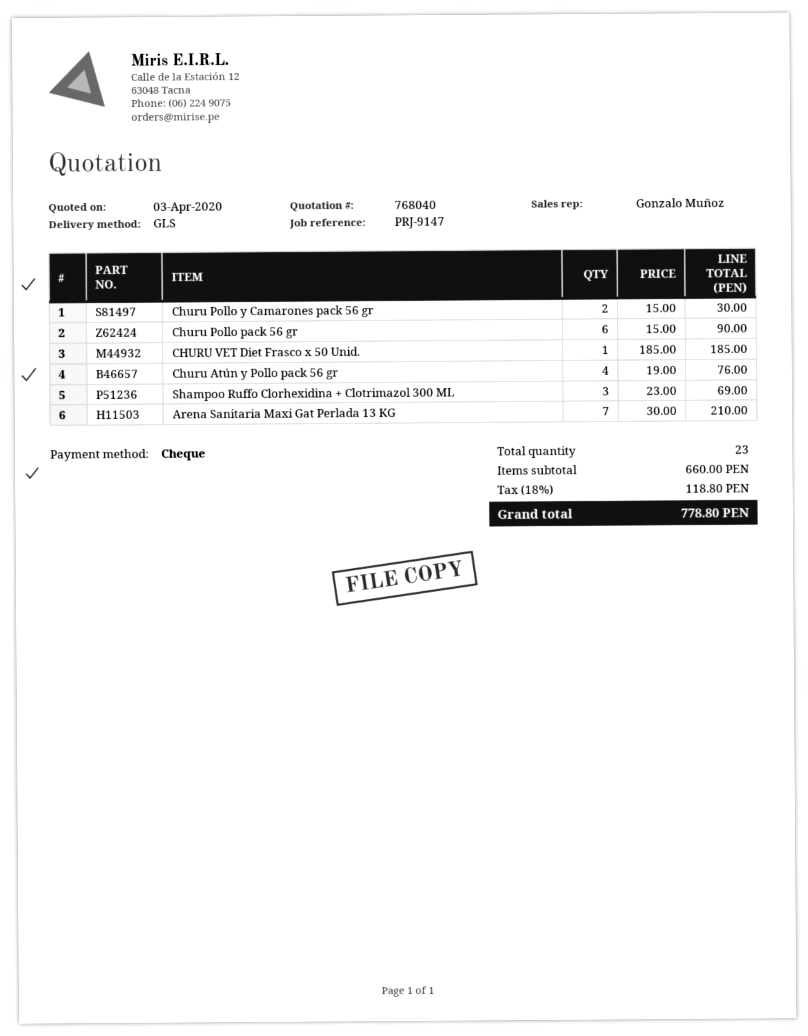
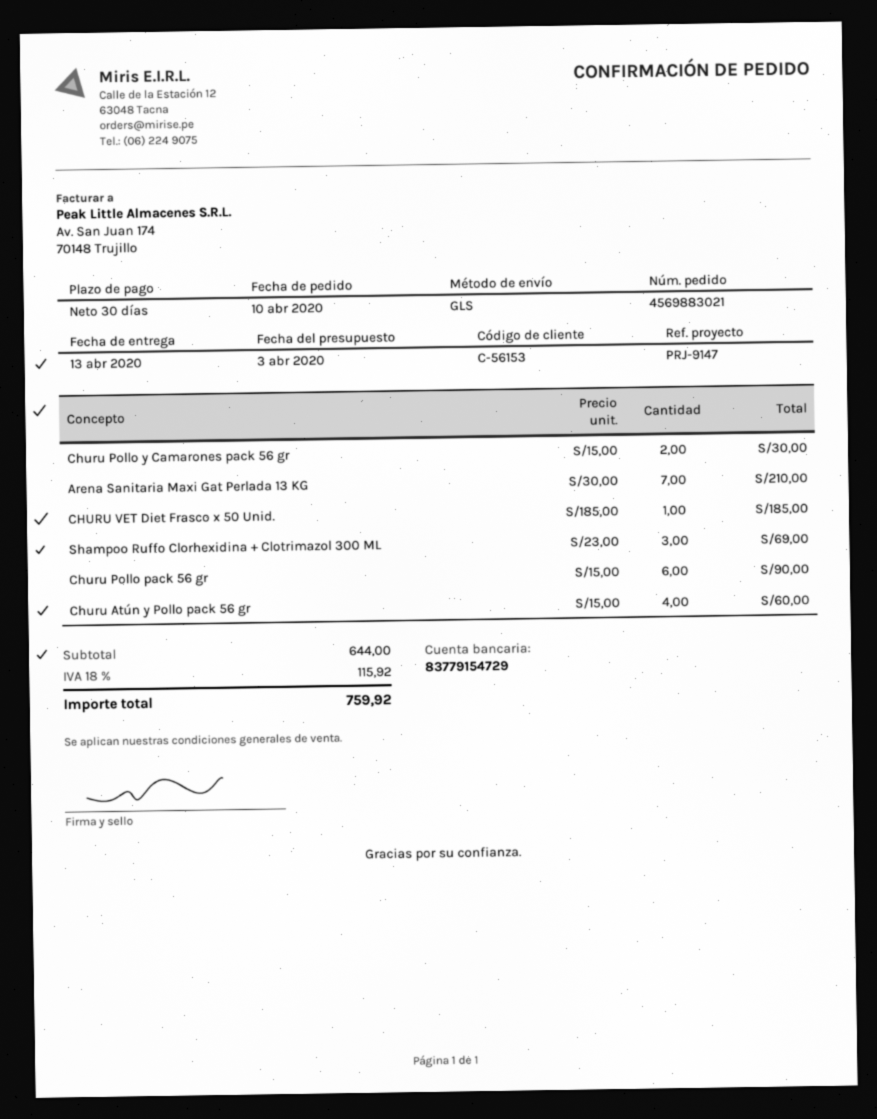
Churu Atún y Pollo pack 56 gr: 4 x 19.00 = 76.00 -> 4 x 15.00 = 60.00
subtotal: 660.00 -> 644.00
tax: 18% = 118.80 -> 18% = 115.92
total: 778.80 -> 759.92

